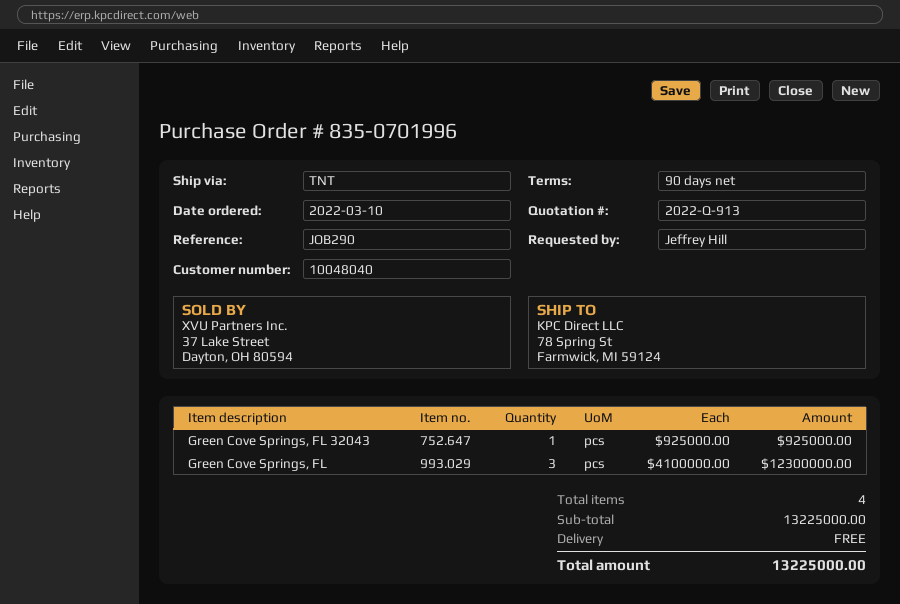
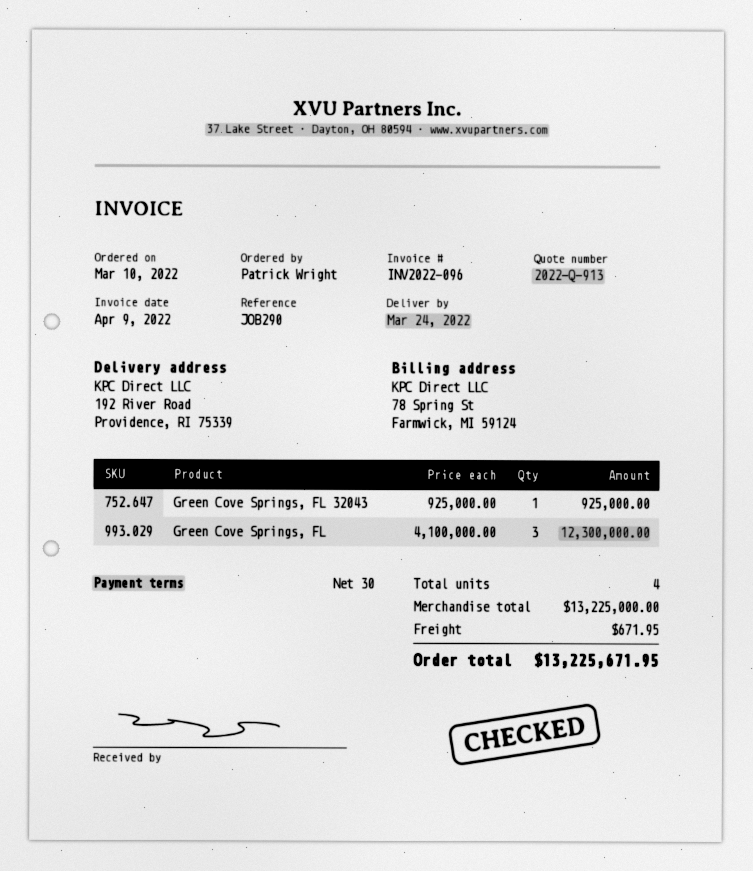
payment terms: 90 days -> 30 days
ordered by: Jeffrey Hill -> Patrick Wright
ship to: 78 Spring St, Farmwick, MI 59124 -> 192 River Road, Providence, RI 75339
shipping: 0.00 -> 671.95
total: 13225000.00 -> 13225671.95

